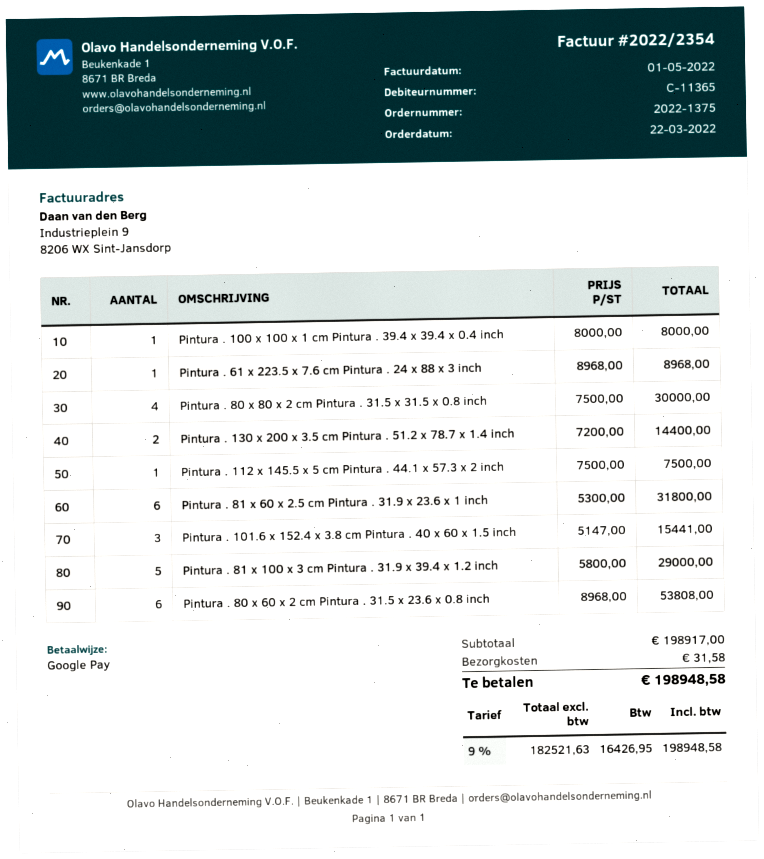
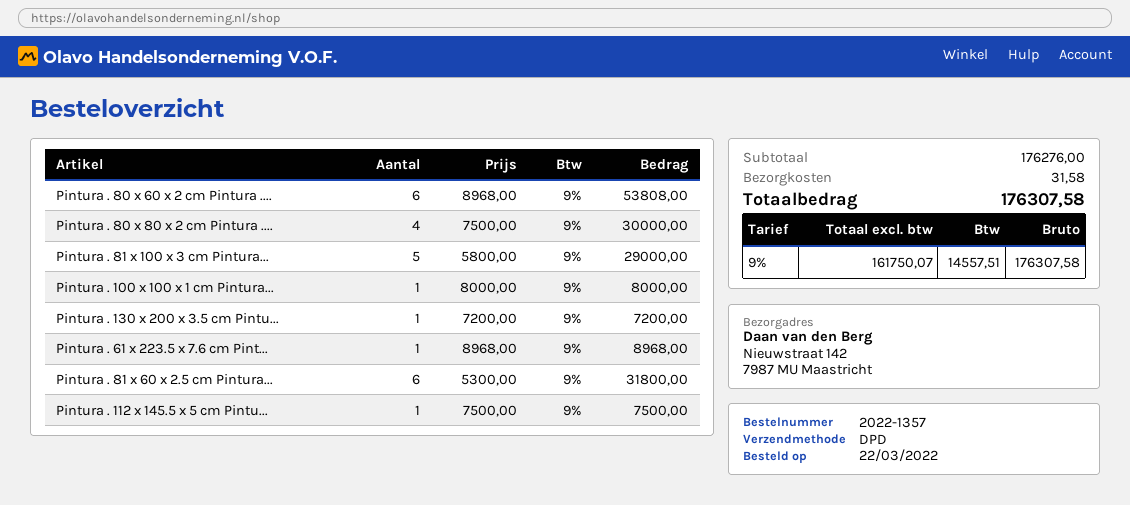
order number: 2022-1375 -> 2022-1357
Pintura . 130 x 200 x 3.5 cm Pintura . 51.2 x 78.7 x 1.4 inch: 2 x 7200.00 = 14400.00 -> 1 x 7200.00 = 7200.00
Pintura . 101.6 x 152.4 x 3.8 cm Pintura . 40 x 60 x 1.5 inch: 3 x 5147.00 = 15441.00 -> none
subtotal: 198917.00 -> 176276.00
net: 182521.63 -> 161750.07
tax: 9% = 16426.95 -> 9% = 14557.51
total: 198948.58 -> 176307.58

